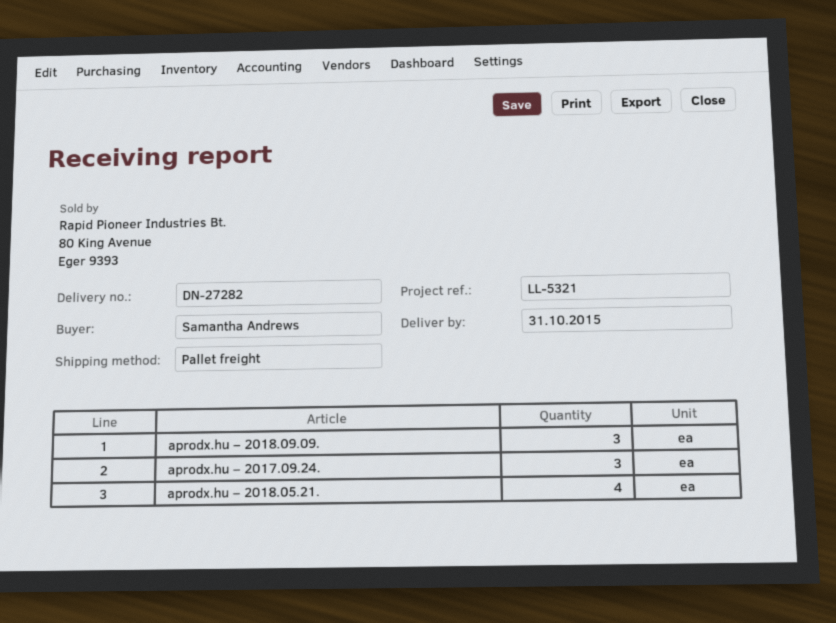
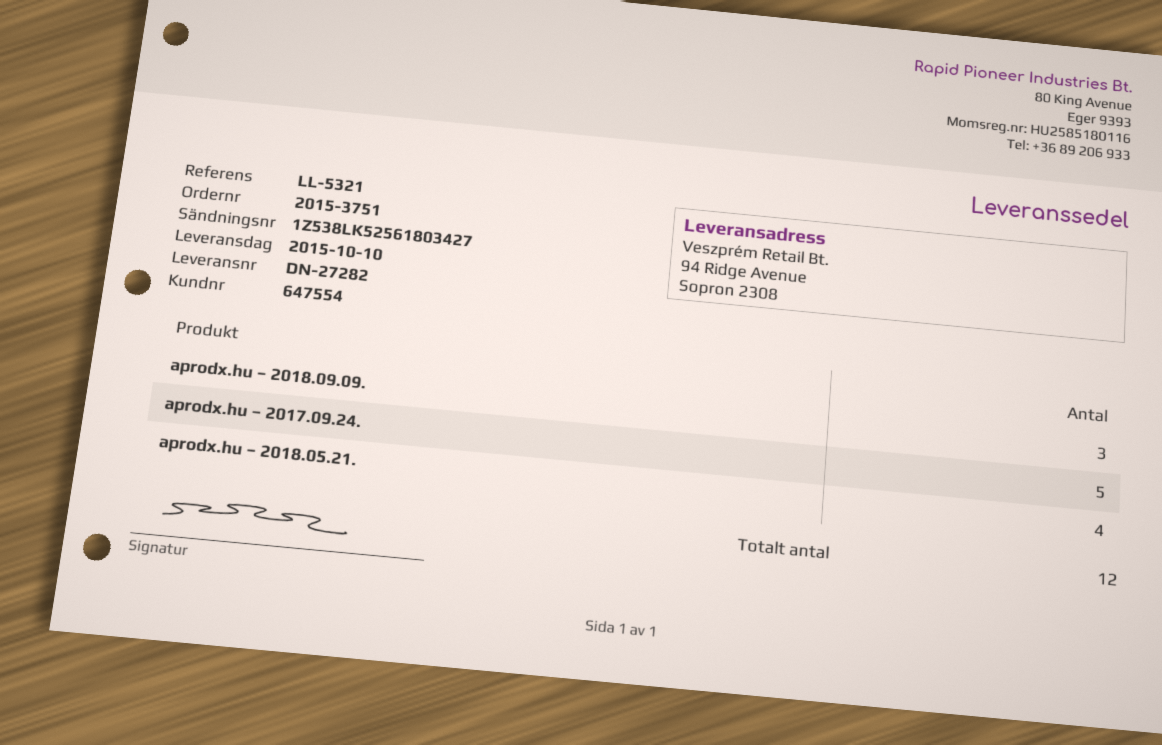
delivery date: 2015-10-31 -> 2015-10-10
aprodx.hu – 2017.09.24.: 3 -> 5

